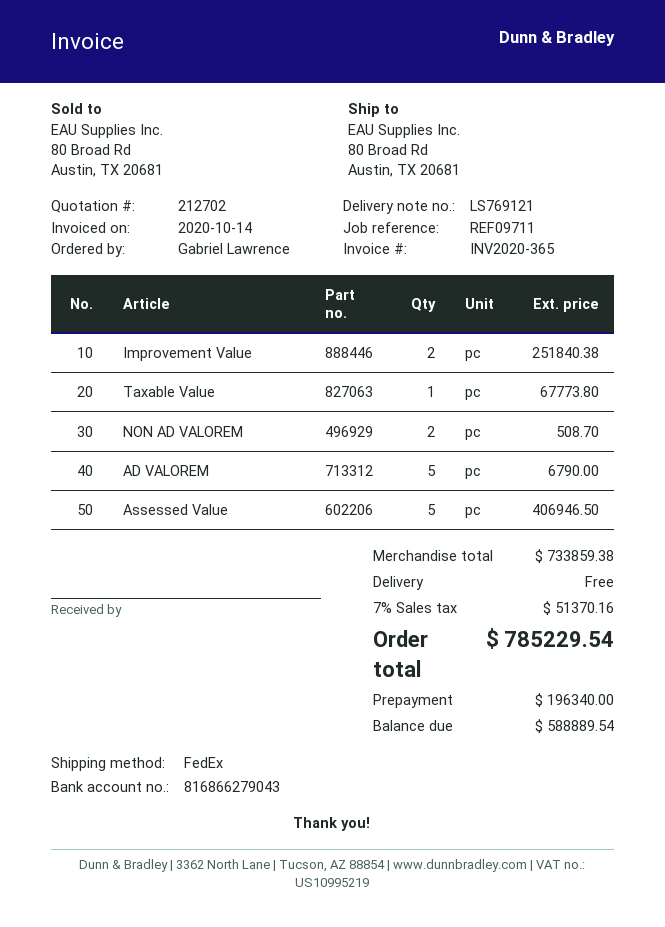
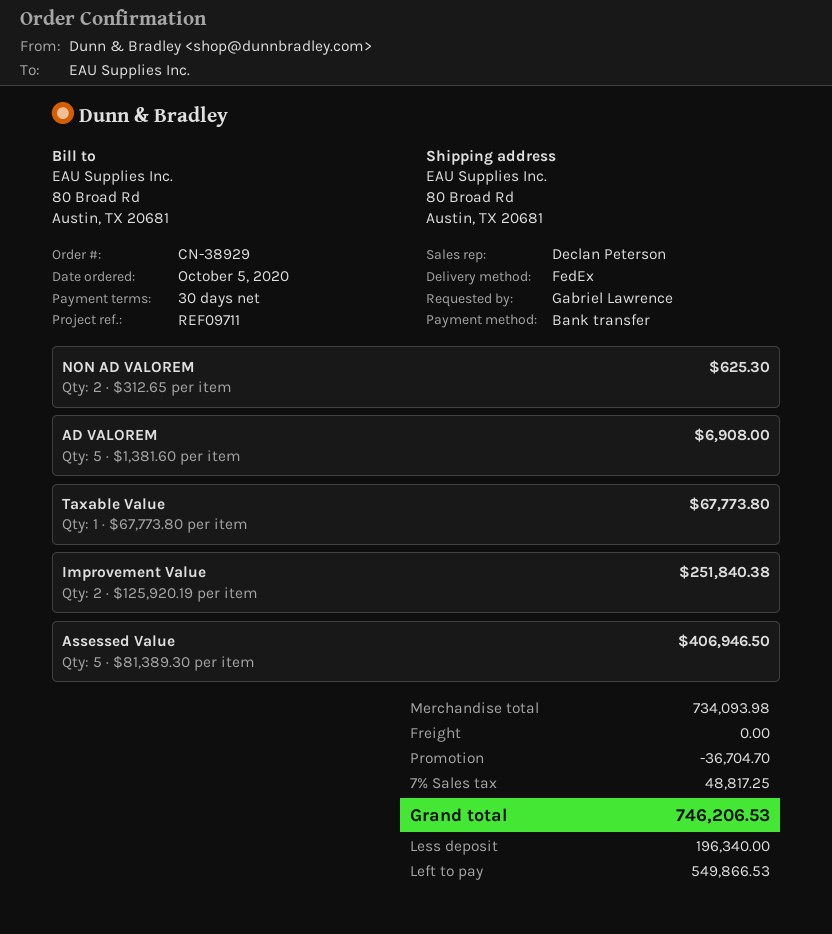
NON AD VALOREM: 2 for 508.70 -> 2 for 625.30
AD VALOREM: 5 for 6790.00 -> 5 for 6908.00
subtotal: 733859.38 -> 734093.98
discount: none -> 36704.70
tax: 7% = 51370.16 -> 7% = 48817.25
total: 785229.54 -> 746206.53
balance: 588889.54 -> 549866.53

